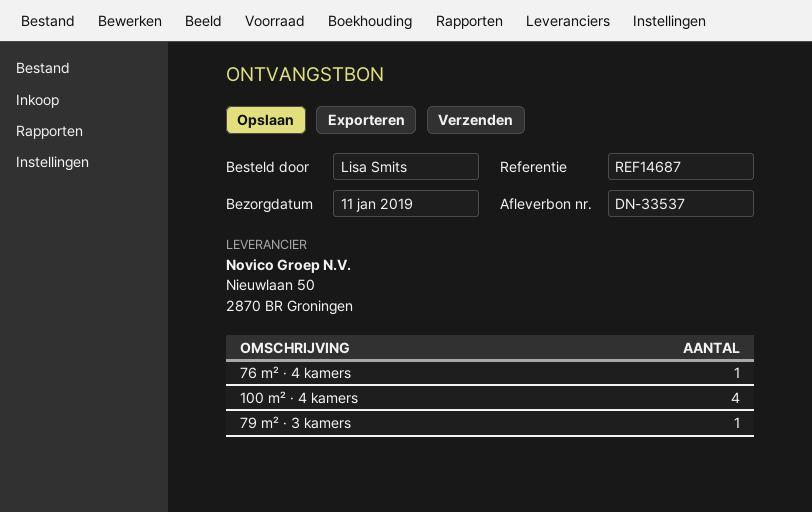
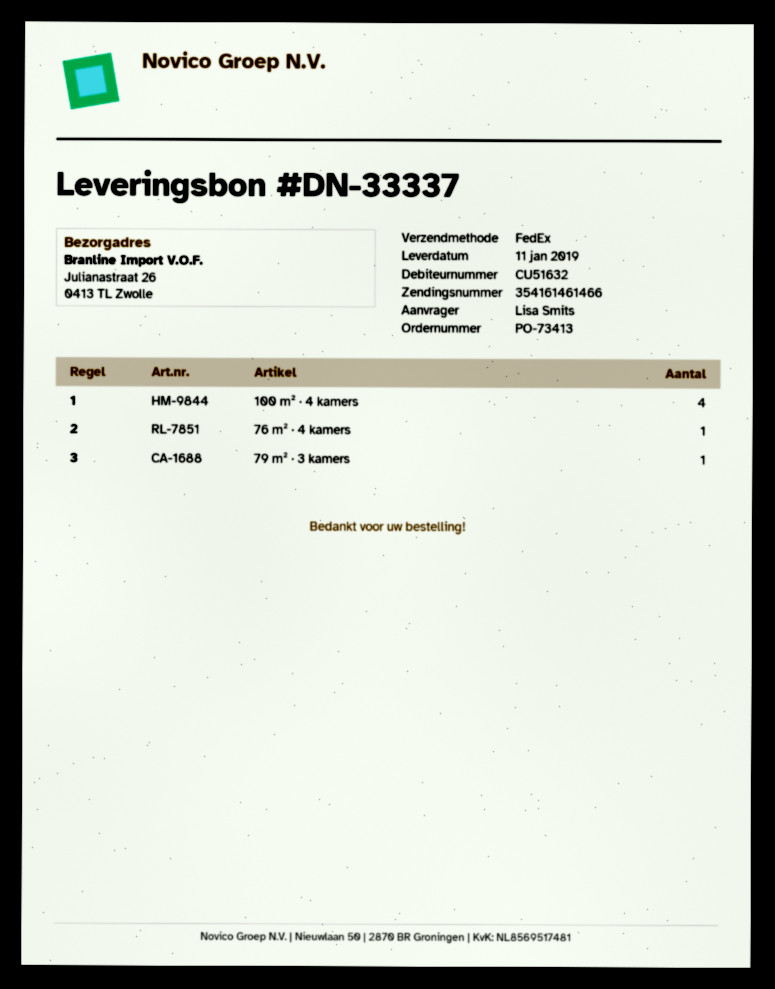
delivery note number: DN-33537 -> DN-33337

